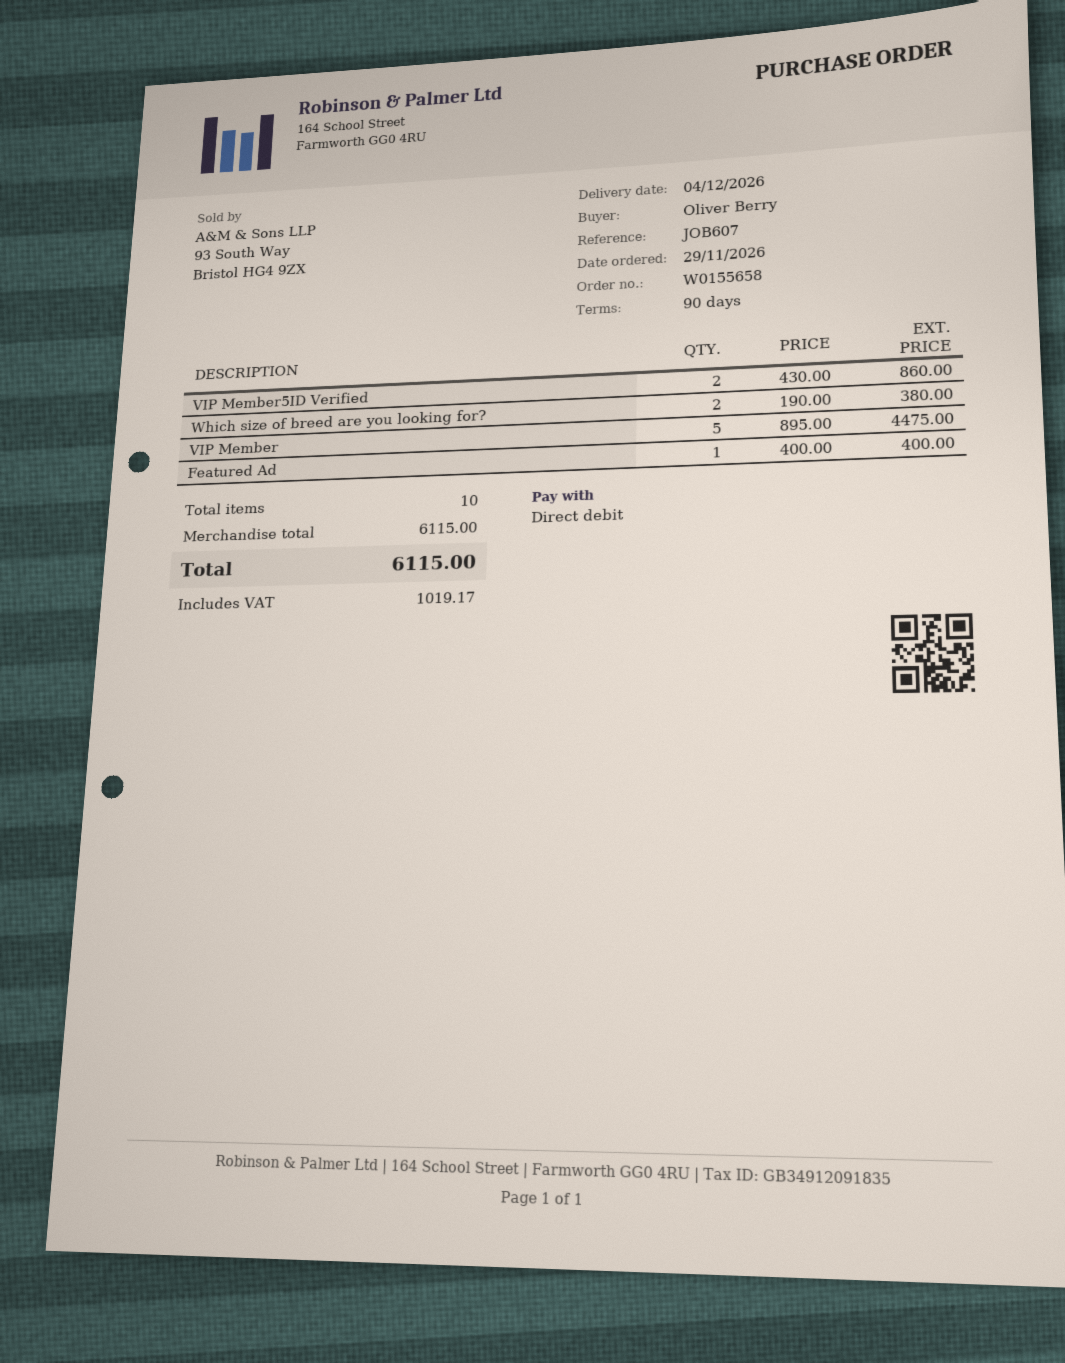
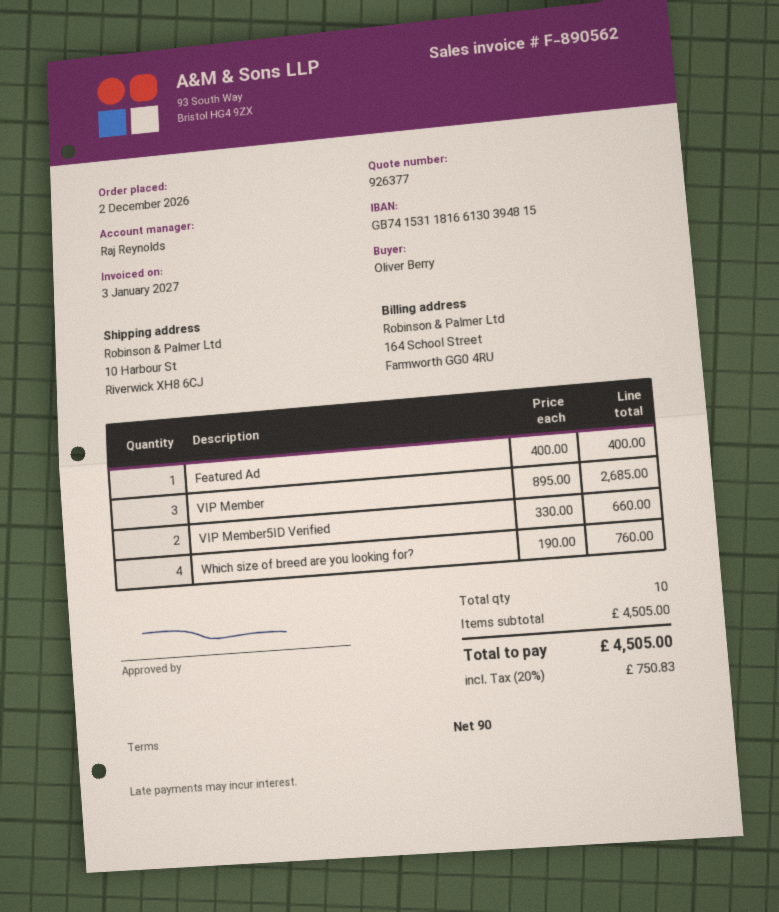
order date: 2026-11-29 -> 2026-12-02
VIP Member5ID Verified: 2 x 430.00 = 860.00 -> 2 x 330.00 = 660.00
Which size of breed are you looking for?: 2 x 190.00 = 380.00 -> 4 x 190.00 = 760.00
VIP Member: 5 x 895.00 = 4475.00 -> 3 x 895.00 = 2685.00
subtotal: 6115.00 -> 4505.00
tax: 1019.17 -> 750.83
total: 6115.00 -> 4505.00

